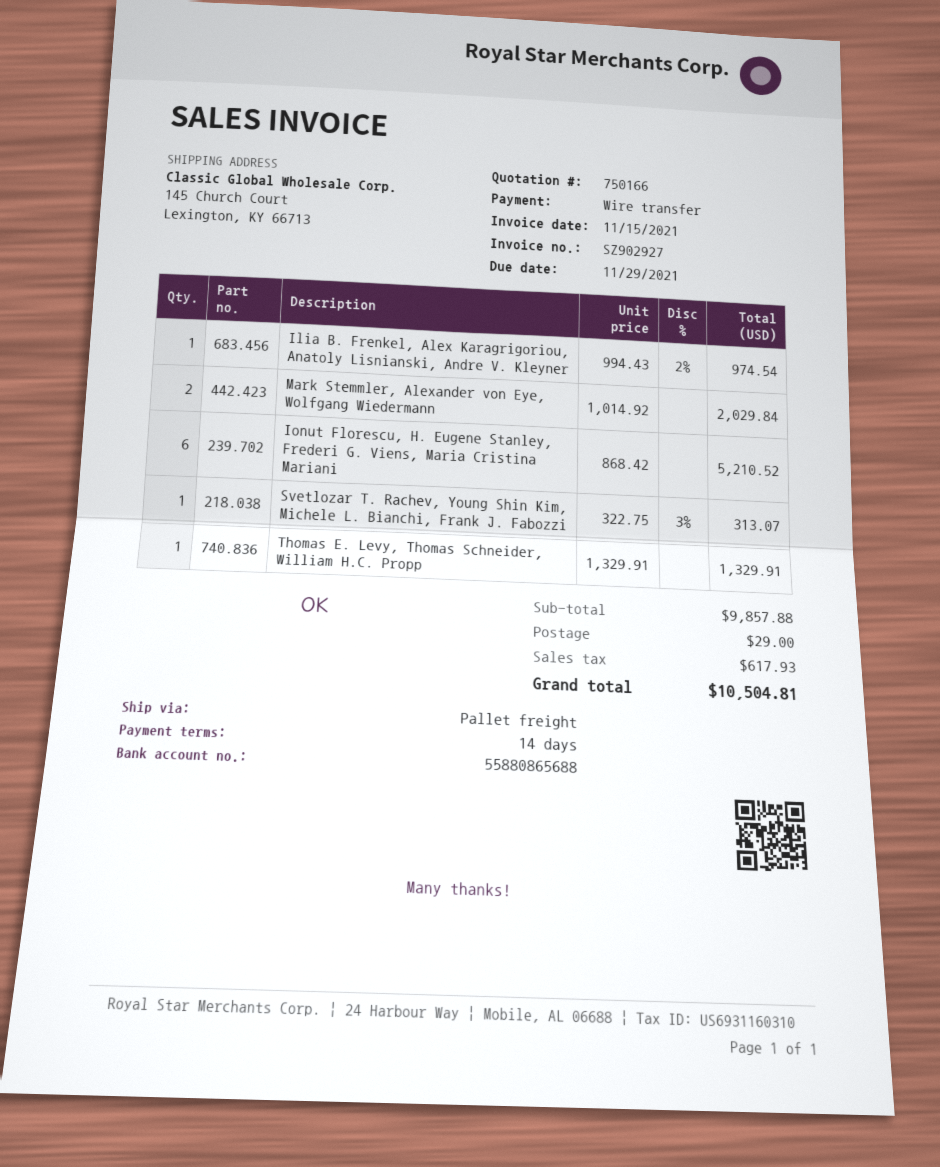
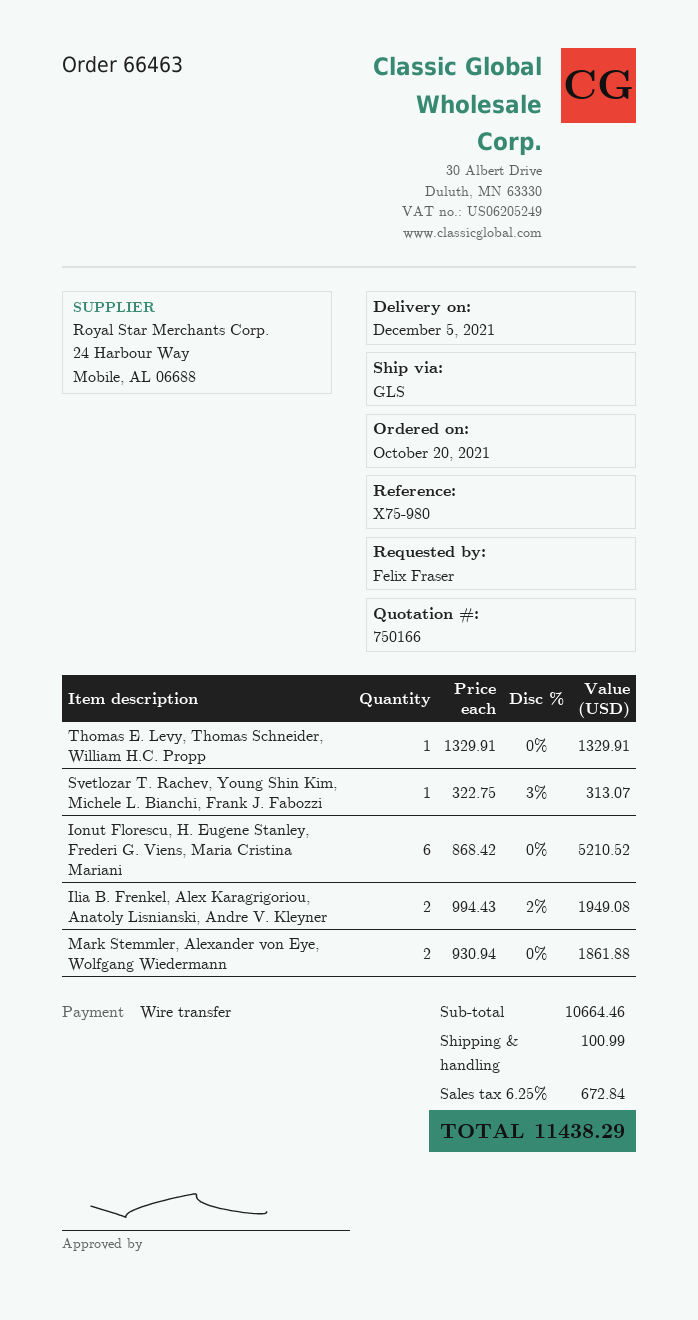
shipping method: pallet freight -> GLS
Ilia B. Frenkel, Alex Karagrigoriou, Anatoly Lisnianski, Andre V. Kleyner: 1 x 994.43 - 2% = 974.54 -> 2 x 994.43 - 2% = 1949.08
Mark Stemmler, Alexander von Eye, Wolfgang Wiedermann: 2 x 1014.92 = 2029.84 -> 2 x 930.94 = 1861.88
subtotal: 9857.88 -> 10664.46
shipping: 29.00 -> 100.99
tax: 617.93 -> 672.84
total: 10504.81 -> 11438.29

